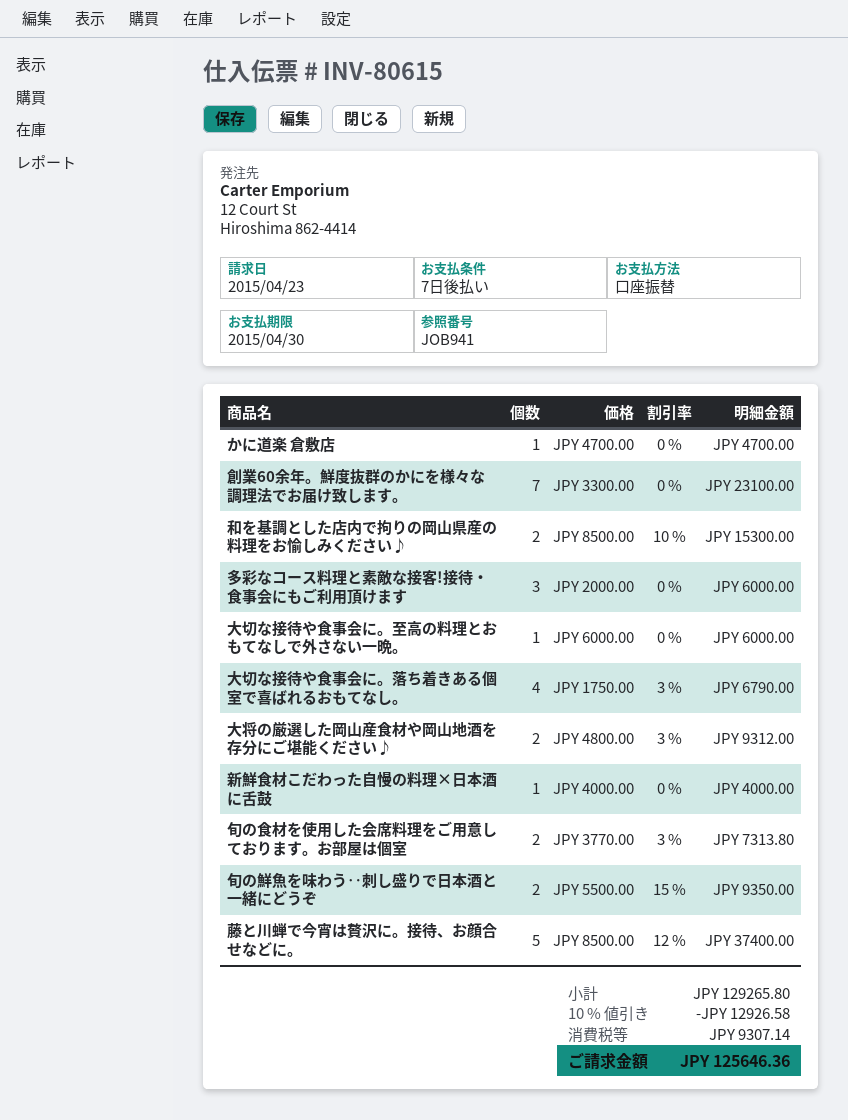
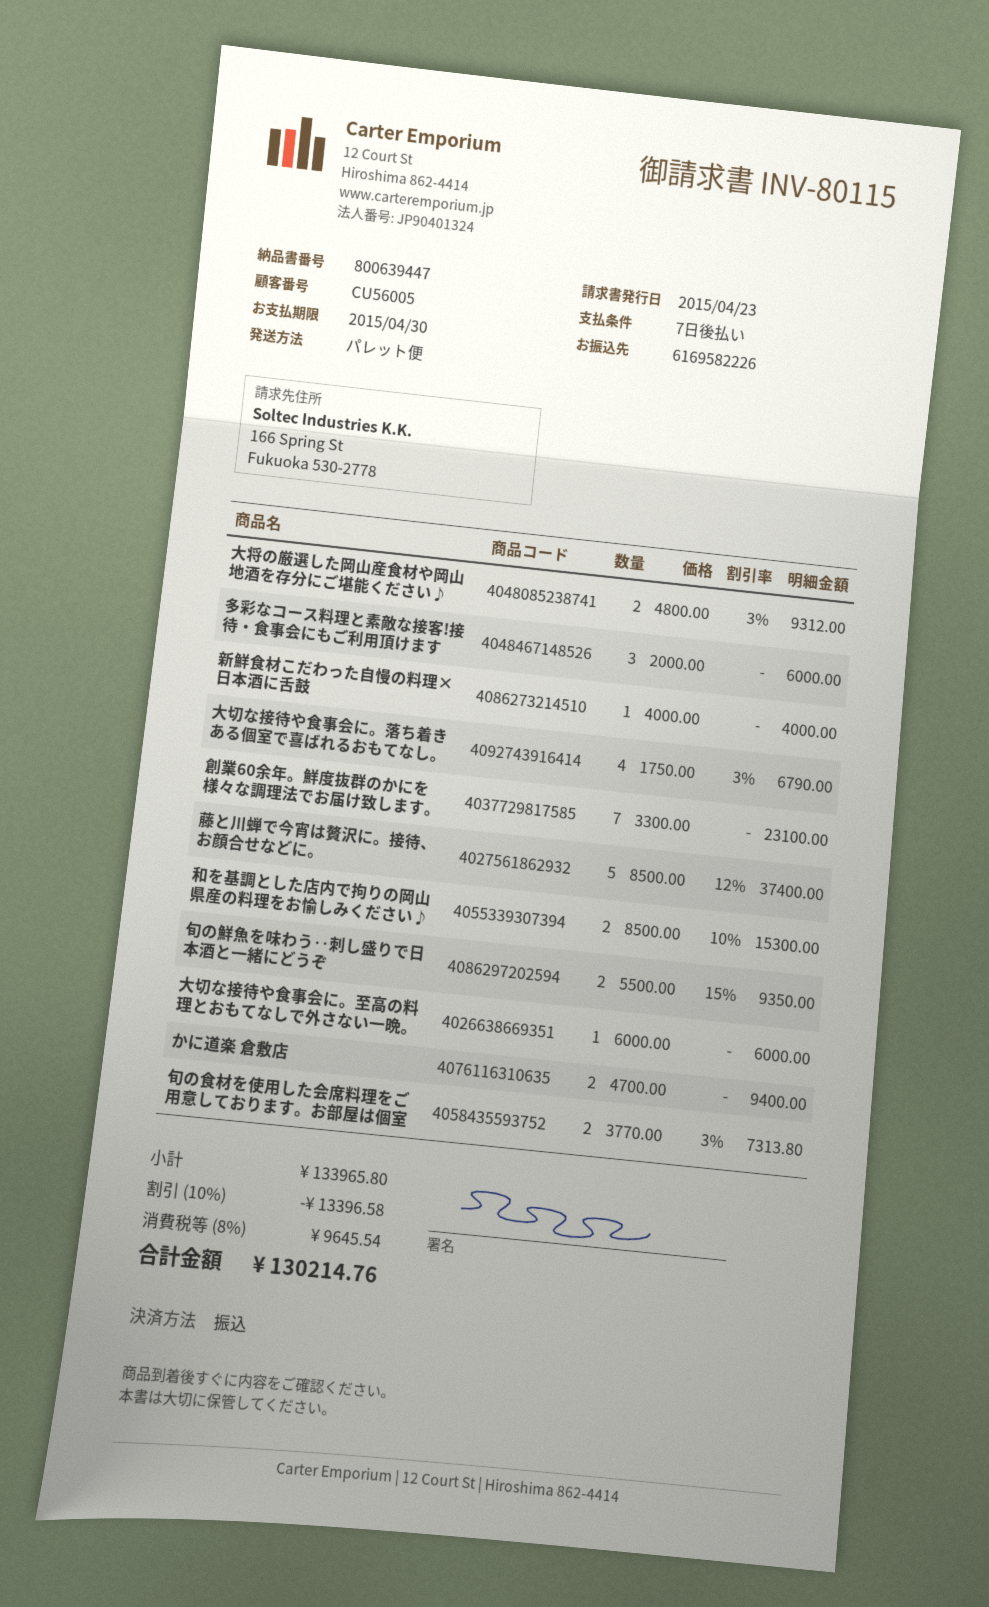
invoice number: INV-80615 -> INV-80115
payment method: direct debit -> bank transfer
かに道楽 倉敷店: 1 x 4700.00 = 4700.00 -> 2 x 4700.00 = 9400.00
subtotal: 129265.80 -> 133965.80
discount: 10% = 12926.58 -> 10% = 13396.58
tax: 9307.14 -> 9645.54
total: 125646.36 -> 130214.76

